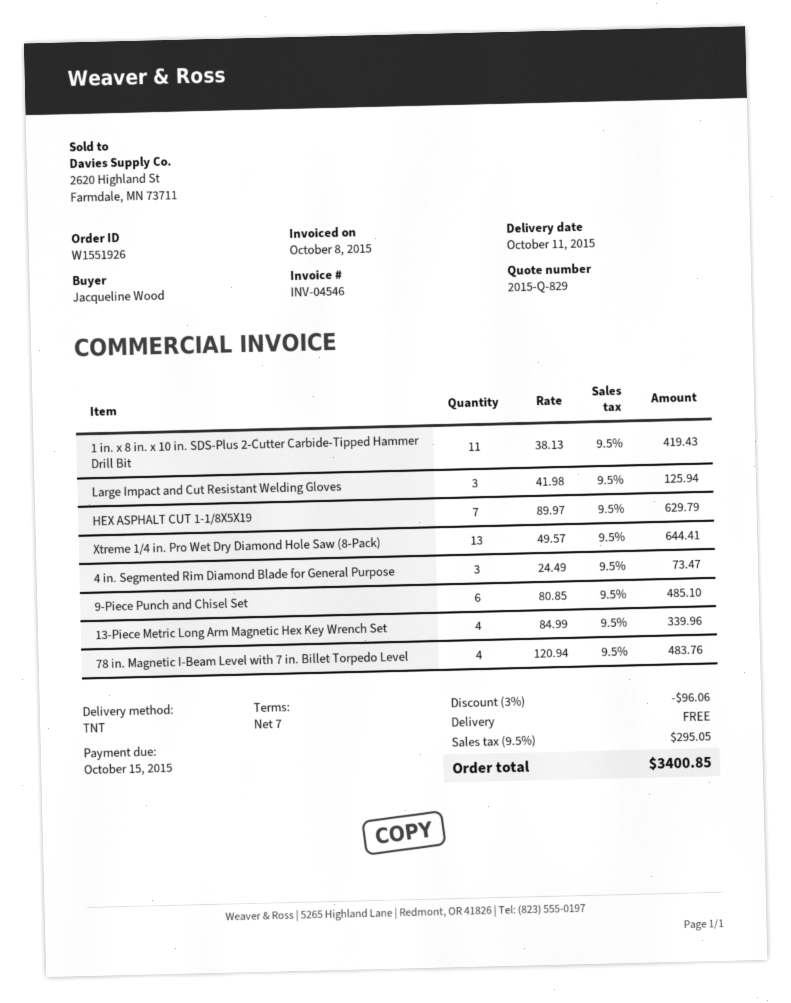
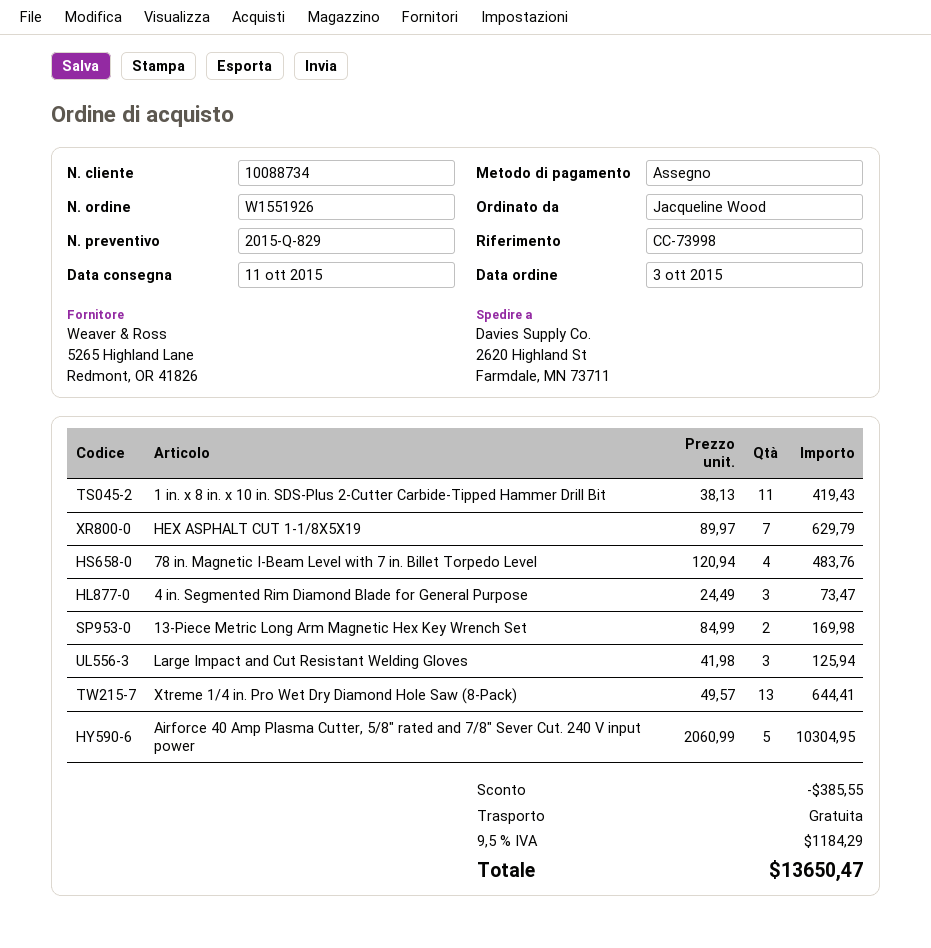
9-Piece Punch and Chisel Set: 6 x 80.85 = 485.10 -> none
13-Piece Metric Long Arm Magnetic Hex Key Wrench Set: 4 x 84.99 = 339.96 -> 2 x 84.99 = 169.98
Airforce 40 Amp Plasma Cutter, 5/8" rated and 7/8" Sever Cut. 240 V input power: none -> 5 x 2060.99 = 10304.95
discount: 96.06 -> 385.55
tax: 9.5% = 295.05 -> 9.5% = 1184.29
total: 3400.85 -> 13650.47

